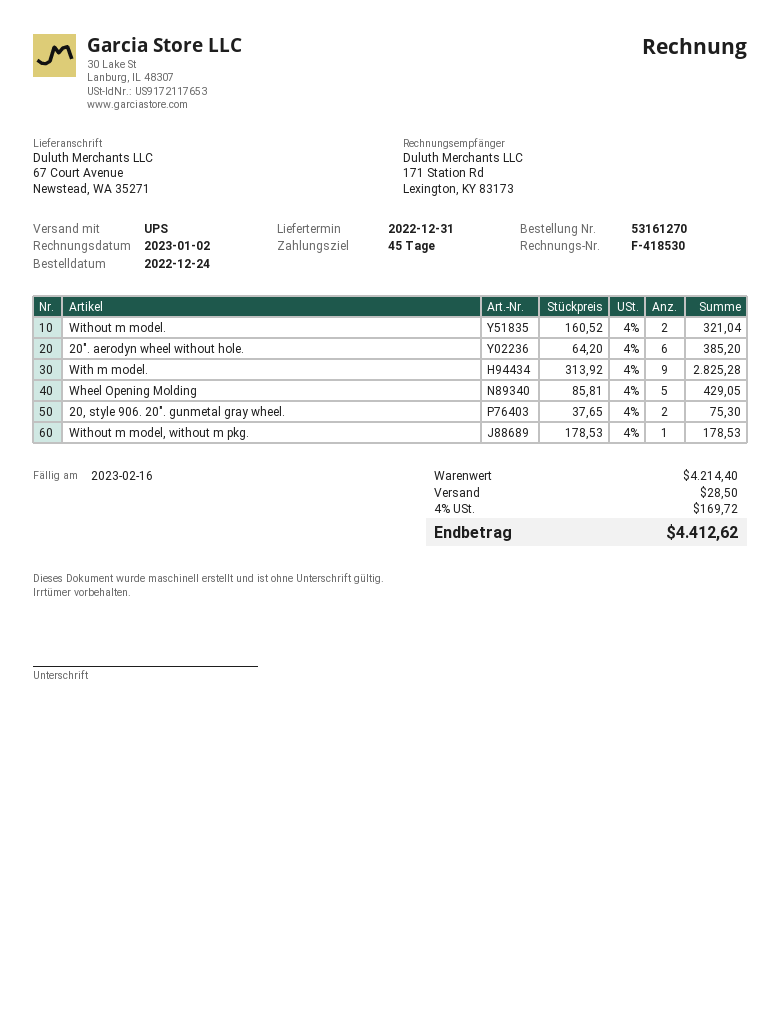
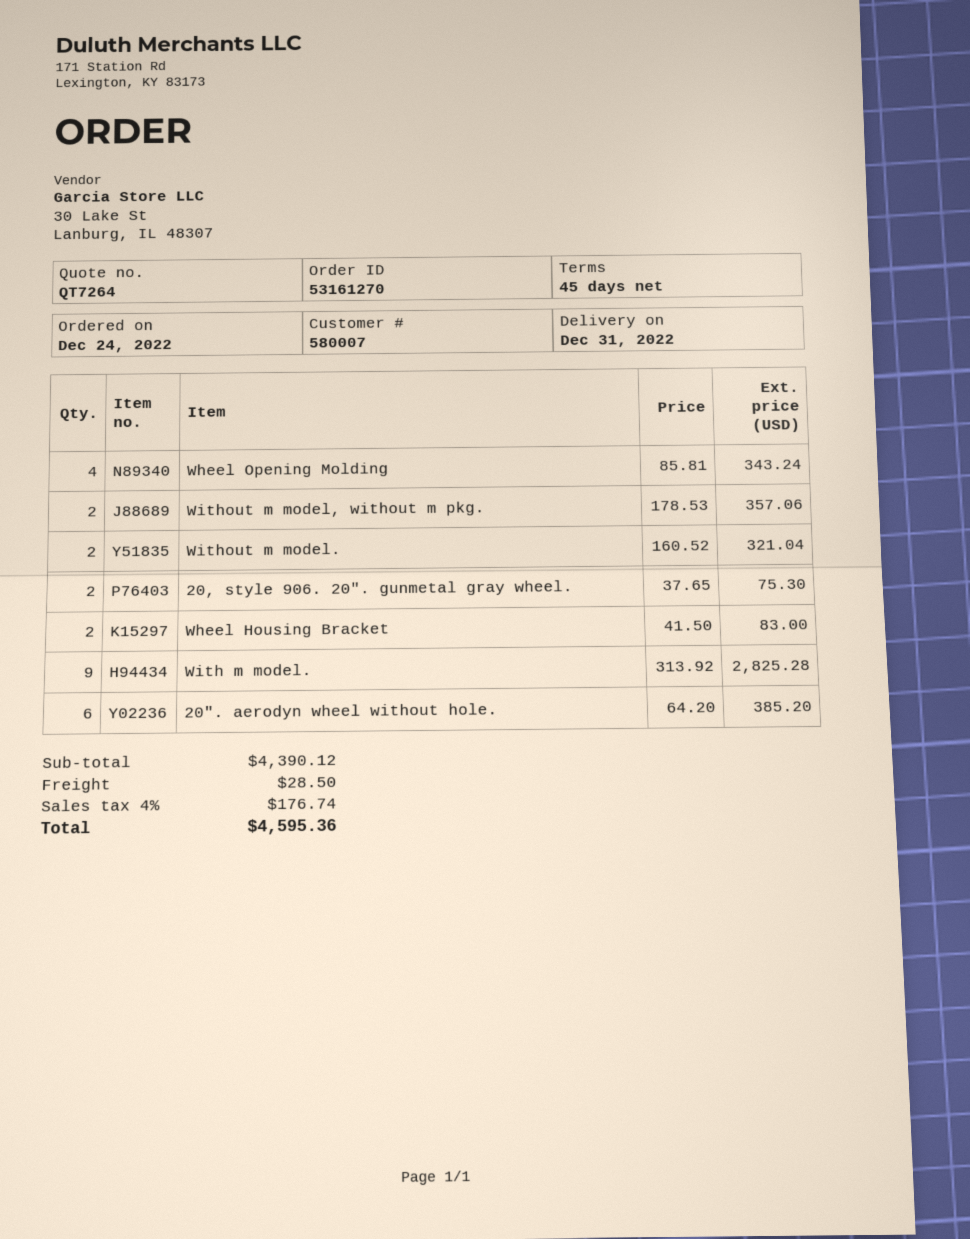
Wheel Opening Molding: 5 x 85.81 = 429.05 -> 4 x 85.81 = 343.24
Without m model, without m pkg.: 1 x 178.53 = 178.53 -> 2 x 178.53 = 357.06
Wheel Housing Bracket: none -> 2 x 41.50 = 83.00
subtotal: 4214.40 -> 4390.12
tax: 4% = 169.72 -> 4% = 176.74
total: 4412.62 -> 4595.36

